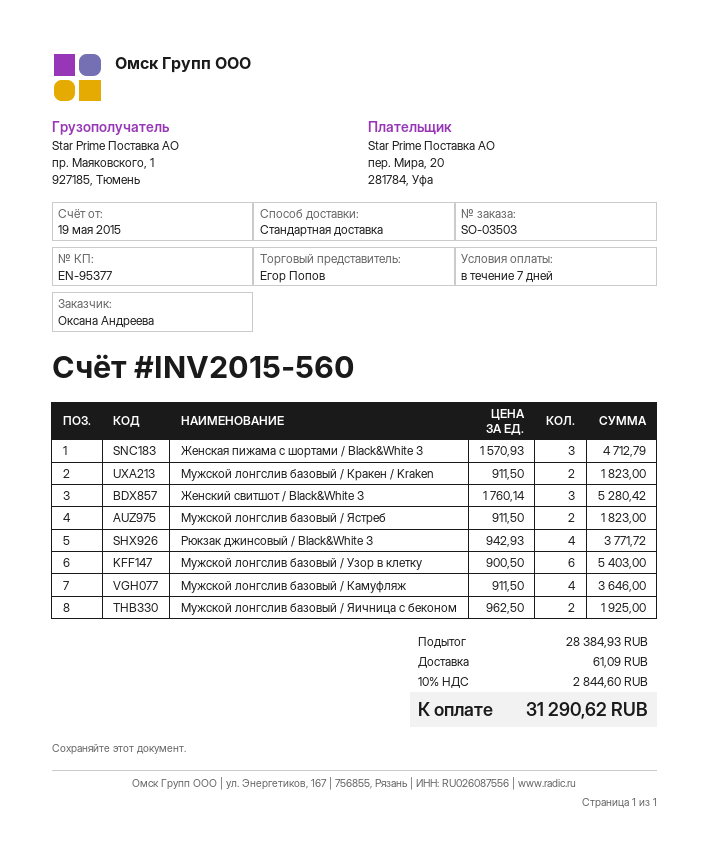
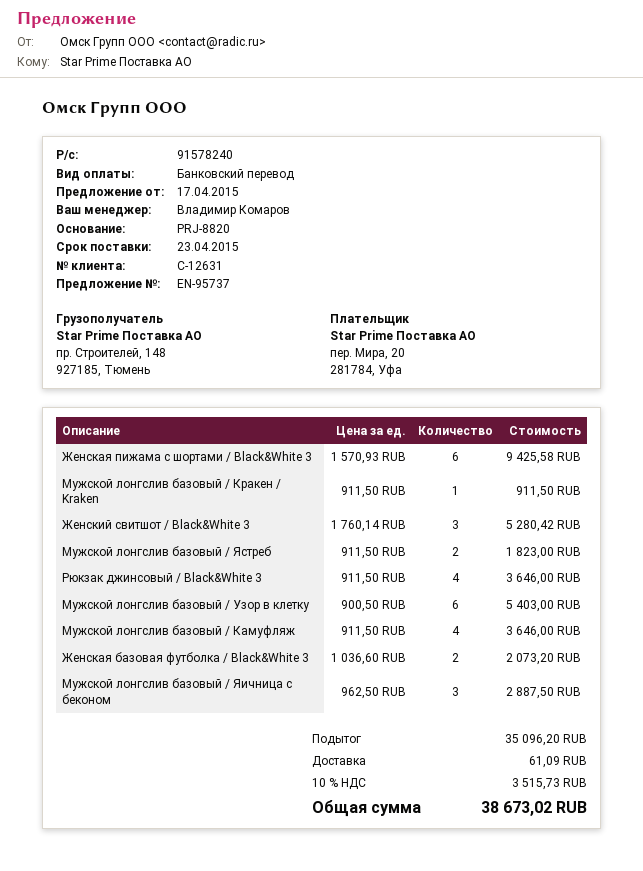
quote number: EN-95377 -> EN-95737
sales rep: Егор Попов -> Владимир Комаров
ship to: пр. Маяковского, 1, 927185, Тюмень -> пр. Строителей, 148, 927185, Тюмень
Женская пижама с шортами / Black&White 3: 3 x 1570.93 = 4712.79 -> 6 x 1570.93 = 9425.58
Мужской лонгслив базовый / Кракен / Kraken: 2 x 911.50 = 1823.00 -> 1 x 911.50 = 911.50
Рюкзак джинсовый / Black&White 3: 4 x 942.93 = 3771.72 -> 4 x 911.50 = 3646.00
Мужской лонгслив базовый / Яичница с беконом: 2 x 962.50 = 1925.00 -> 3 x 962.50 = 2887.50
Женская базовая футболка / Black&White 3: none -> 2 x 1036.60 = 2073.20
subtotal: 28384.93 -> 35096.20
tax: 10% = 2844.60 -> 10% = 3515.73
total: 31290.62 -> 38673.02

